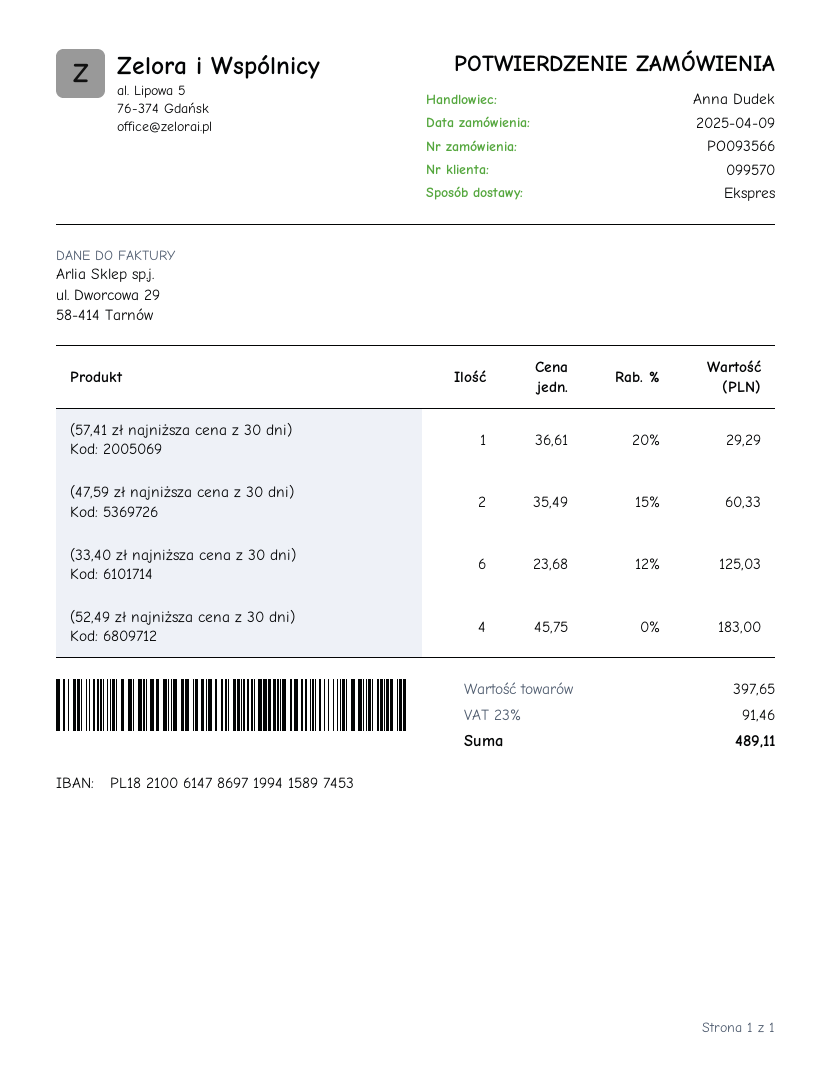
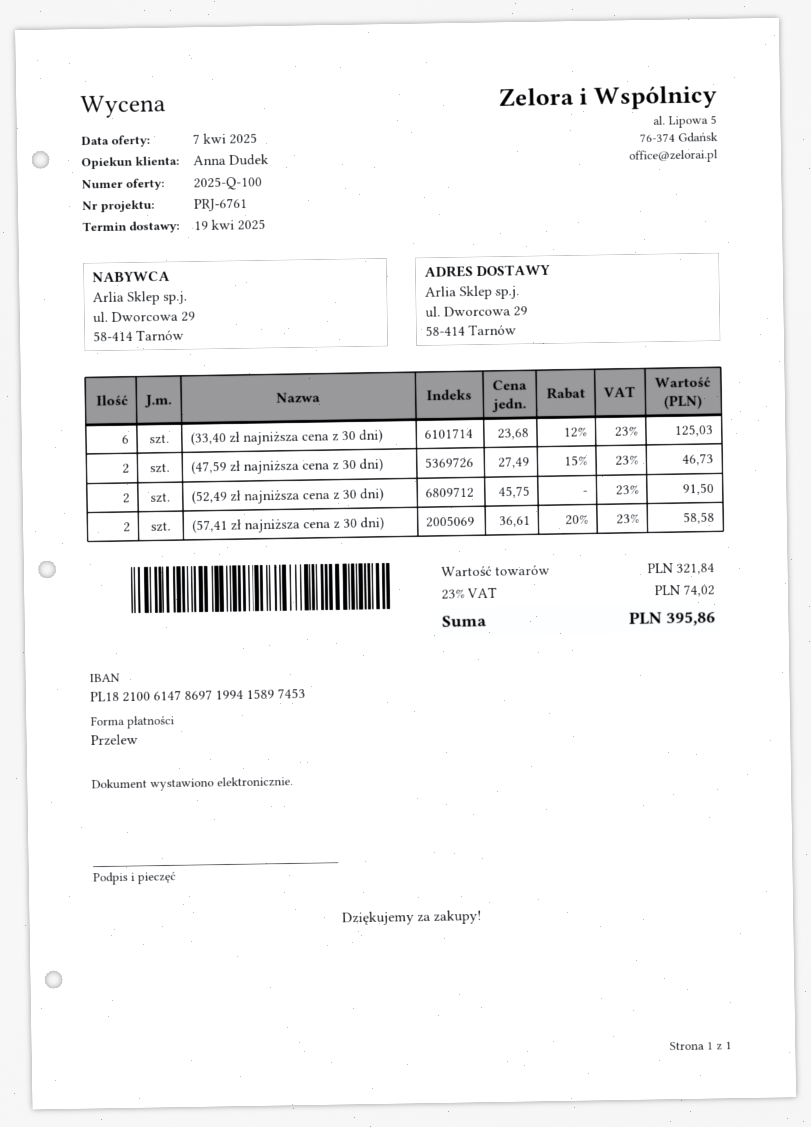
(57,41 zł najniższa cena z 30 dni): 1 x 36.61 - 20% = 29.29 -> 2 x 36.61 - 20% = 58.58
(47,59 zł najniższa cena z 30 dni): 2 x 35.49 - 15% = 60.33 -> 2 x 27.49 - 15% = 46.73
(52,49 zł najniższa cena z 30 dni): 4 x 45.75 = 183.00 -> 2 x 45.75 = 91.50
subtotal: 397.65 -> 321.84
tax: 23% = 91.46 -> 23% = 74.02
total: 489.11 -> 395.86

